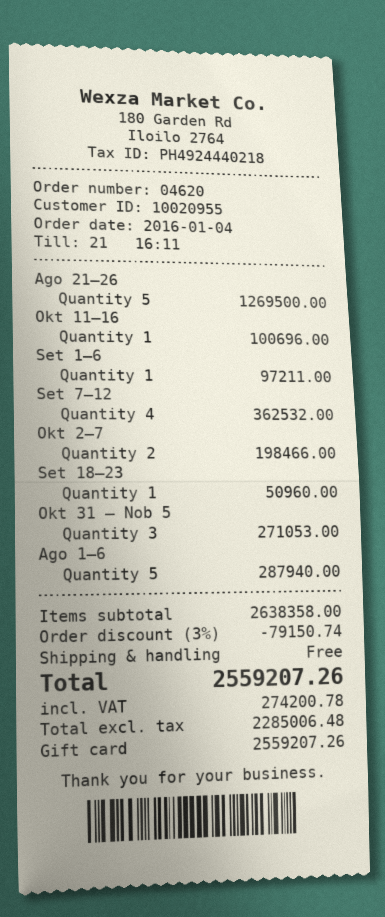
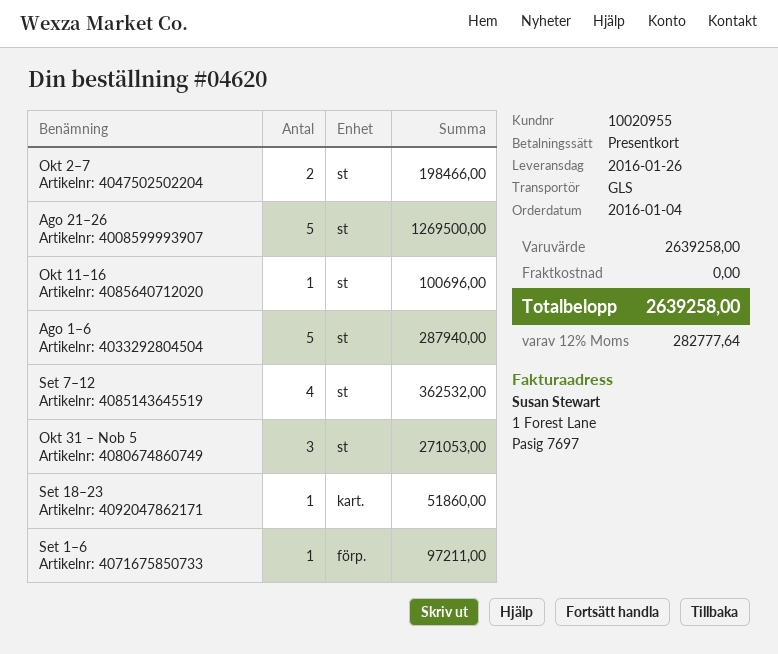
Set 18–23: 1 for 50960.00 -> 1 for 51860.00
subtotal: 2638358.00 -> 2639258.00
discount: 3% = 79150.74 -> none
tax: 274200.78 -> 282777.64
total: 2559207.26 -> 2639258.00

